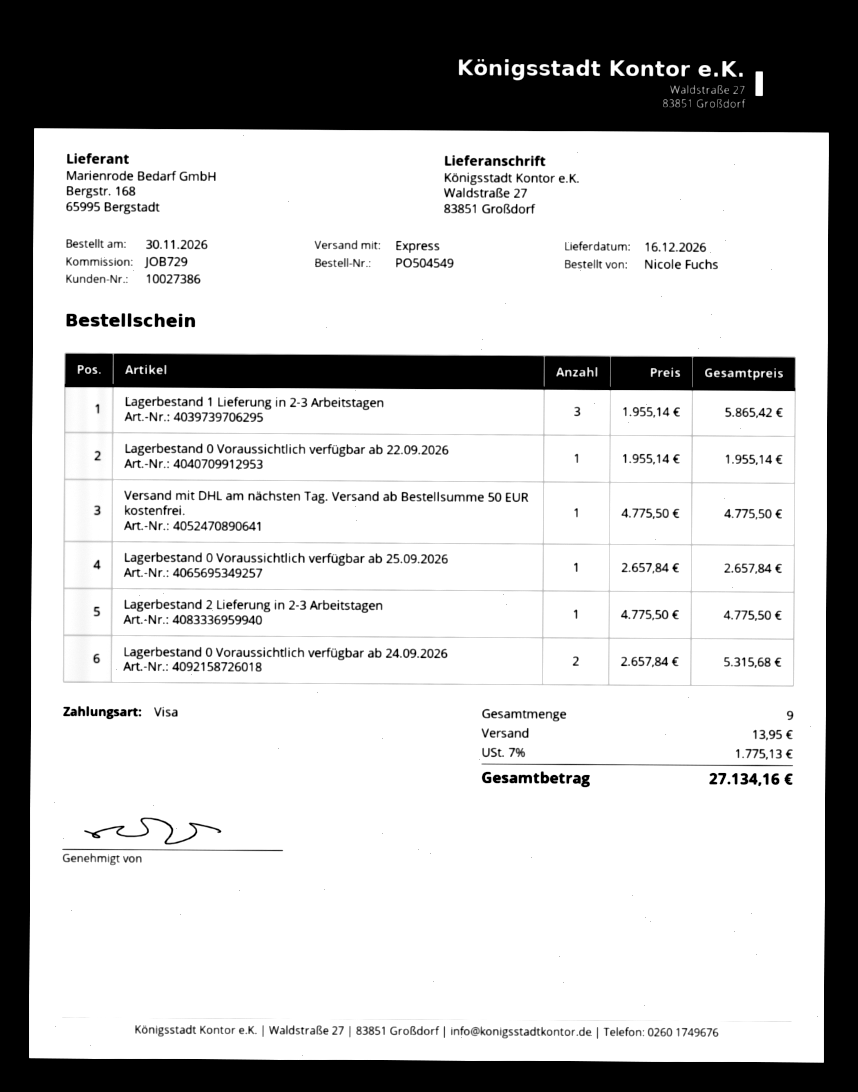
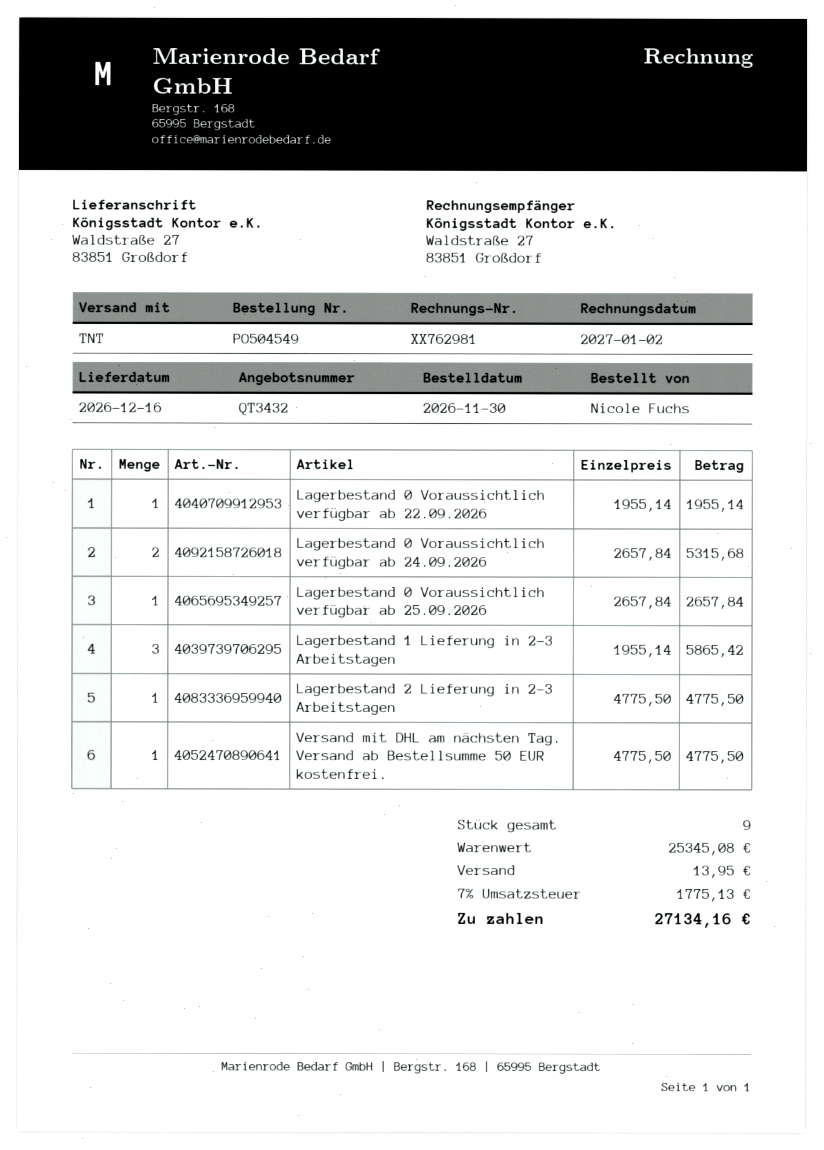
shipping method: express -> TNT

